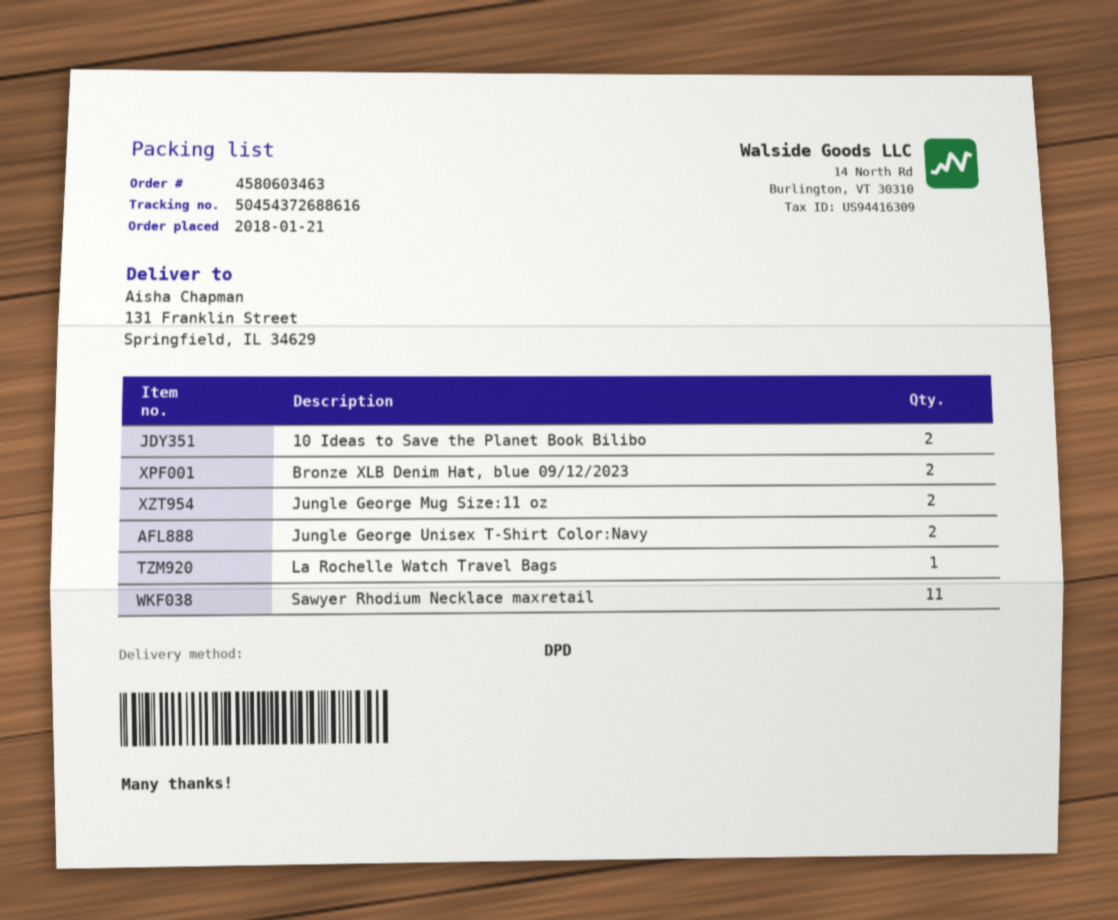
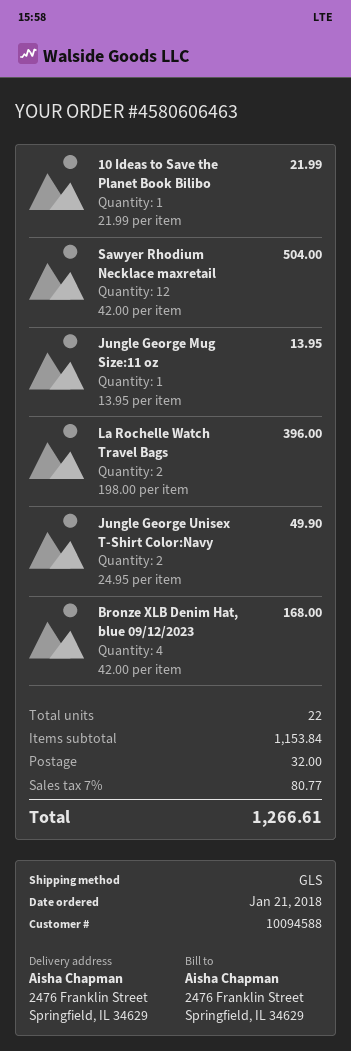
order number: 4580603463 -> 4580606463
shipping method: DPD -> GLS
ship to: 131 Franklin Street, Springfield, IL 34629 -> 2476 Franklin Street, Springfield, IL 34629
10 Ideas to Save the Planet Book Bilibo: 2 -> 1
Bronze XLB Denim Hat, blue 09/12/2023: 2 -> 4
Jungle George Mug Size:11 oz: 2 -> 1
La Rochelle Watch Travel Bags: 1 -> 2
Sawyer Rhodium Necklace maxretail: 11 -> 12

